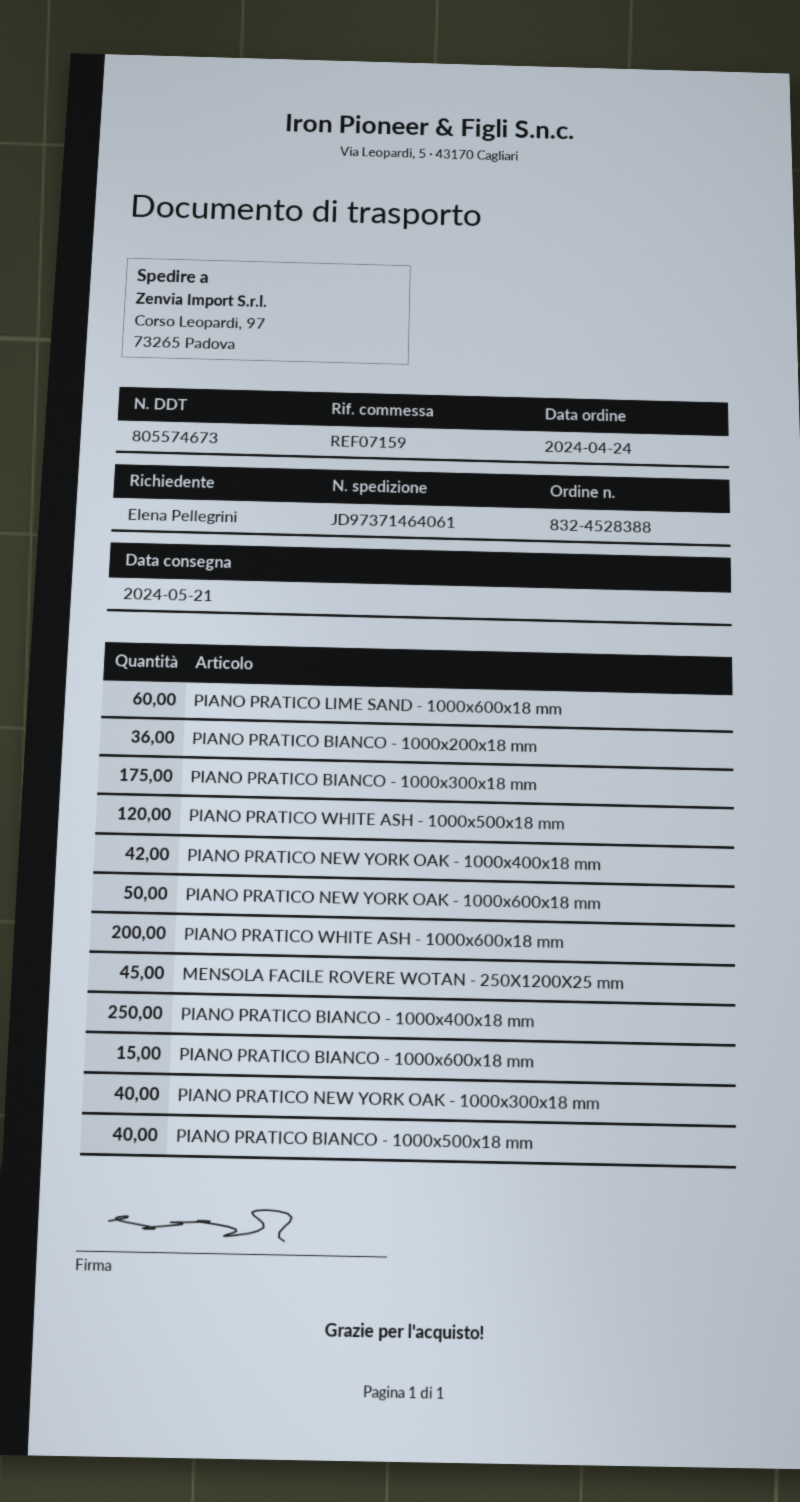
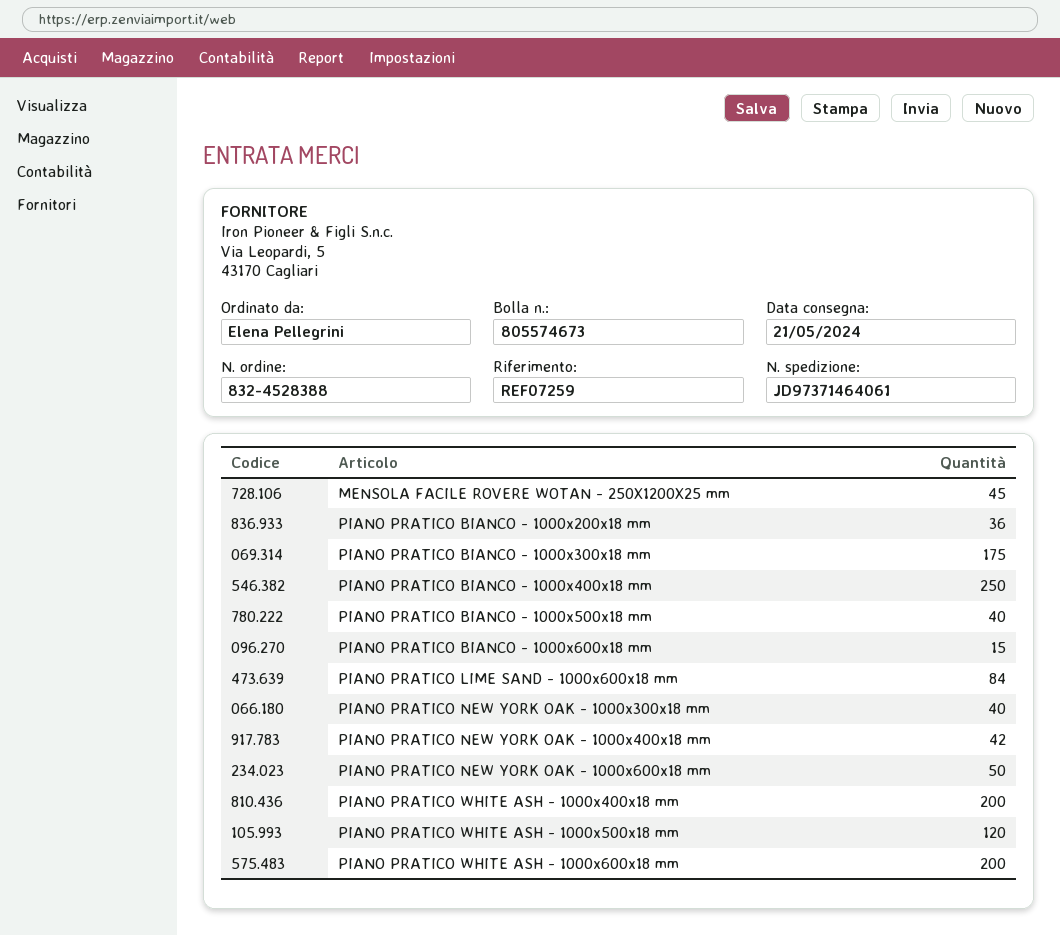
reference: REF07159 -> REF07259
PIANO PRATICO LIME SAND - 1000x600x18 mm: 60 -> 84
PIANO PRATICO WHITE ASH - 1000x400x18 mm: none -> 200

